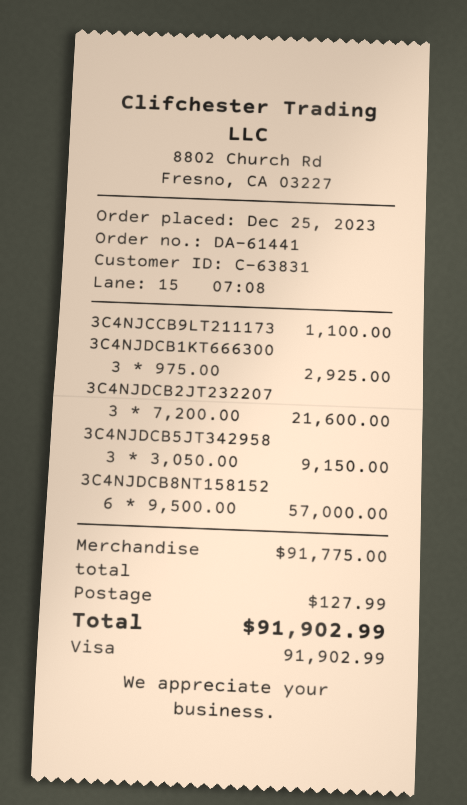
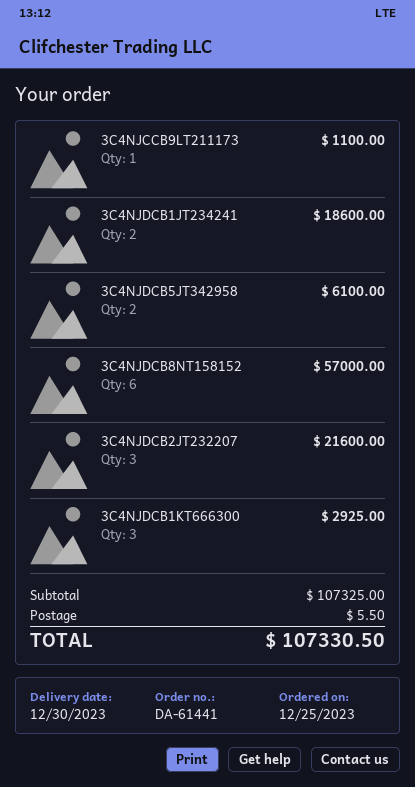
3C4NJDCB5JT342958: 3 for 9150.00 -> 2 for 6100.00
3C4NJDCB1JT234241: none -> 2 for 18600.00
subtotal: 91775.00 -> 107325.00
shipping: 127.99 -> 5.50
total: 91902.99 -> 107330.50

